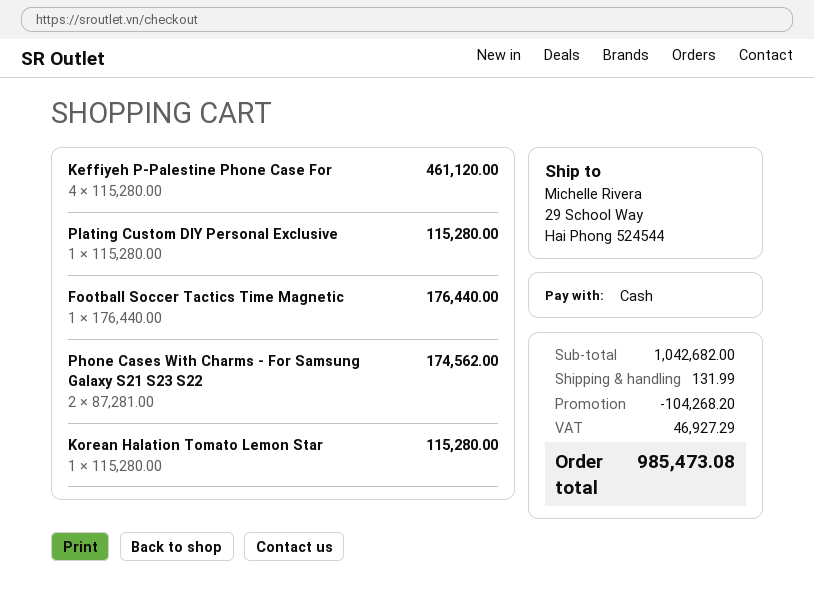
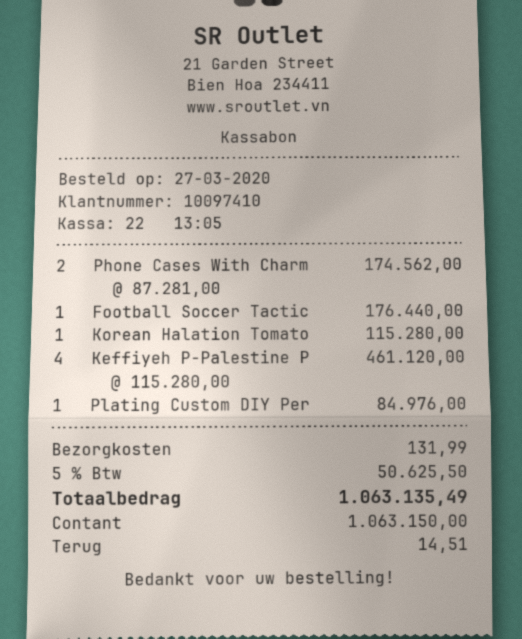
Plating Custom DIY Personal Exclusive: 1 x 115280.00 = 115280.00 -> 1 x 84976.00 = 84976.00
discount: 104268.20 -> none
tax: 46927.29 -> 50625.50
total: 985473.08 -> 1063135.49

